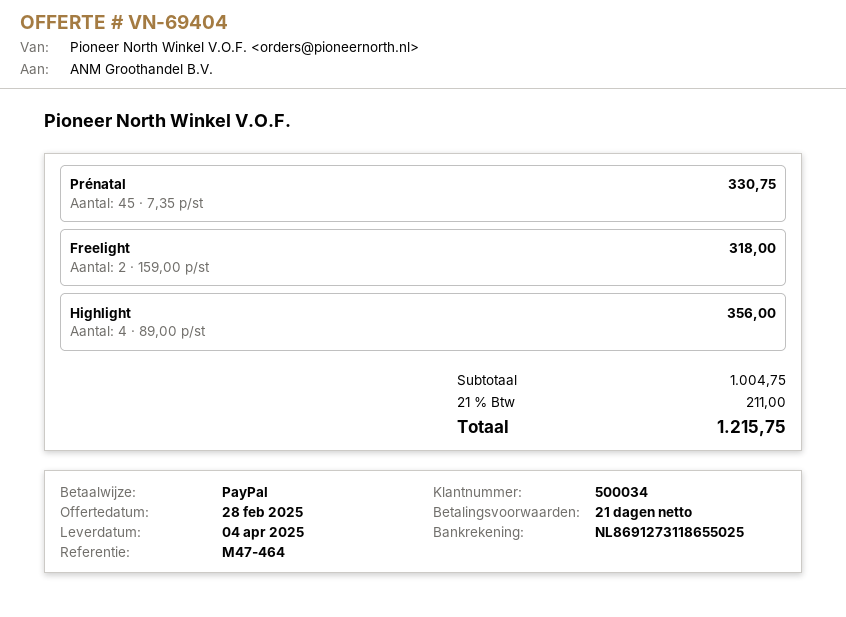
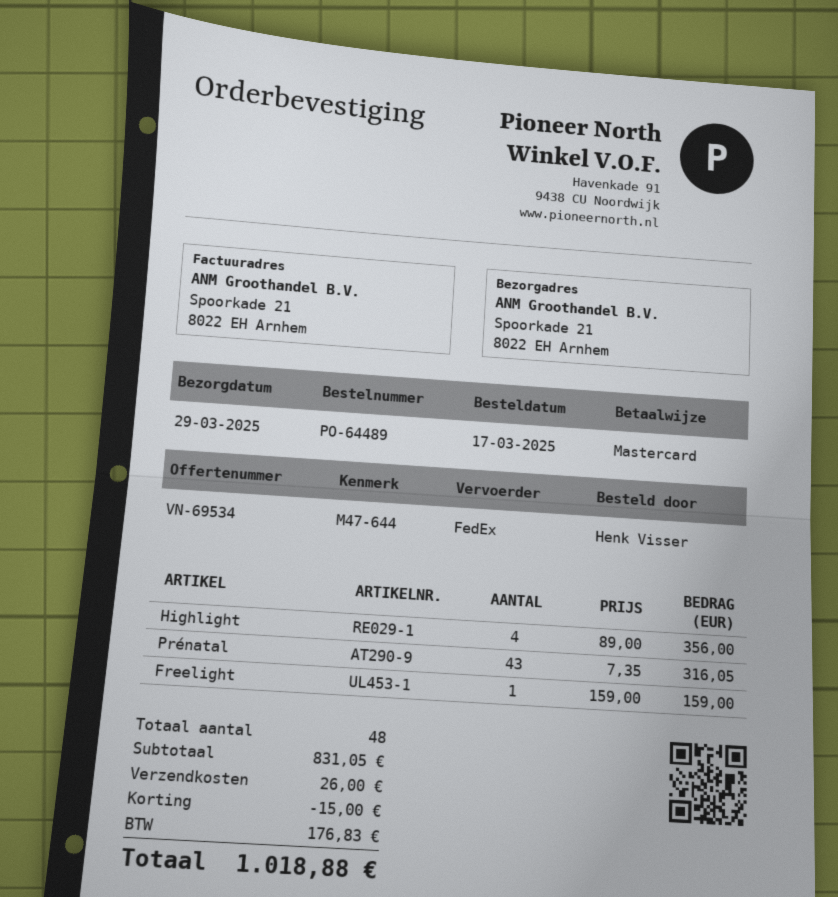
quote number: VN-69404 -> VN-69534
delivery date: 2025-04-04 -> 2025-03-29
reference: M47-464 -> M47-644
payment method: PayPal -> Mastercard
Prénatal: 45 x 7.35 = 330.75 -> 43 x 7.35 = 316.05
Freelight: 2 x 159.00 = 318.00 -> 1 x 159.00 = 159.00
subtotal: 1004.75 -> 831.05
discount: none -> 15.00
shipping: none -> 26.00
tax: 211.00 -> 176.83
total: 1215.75 -> 1018.88

